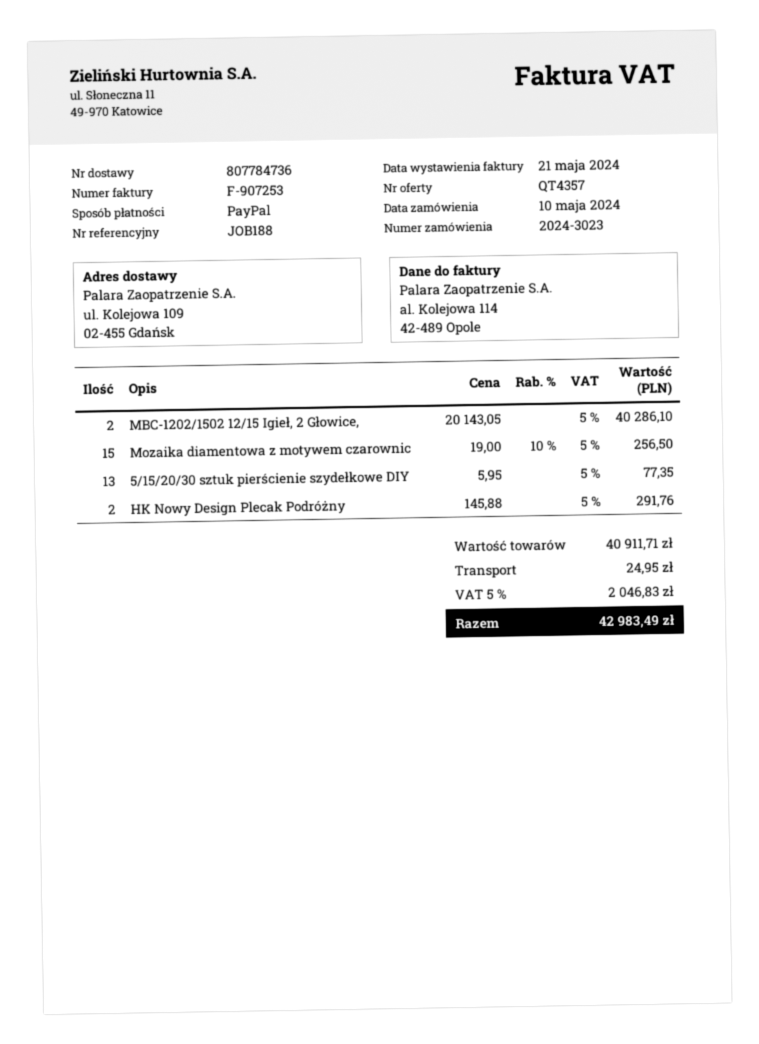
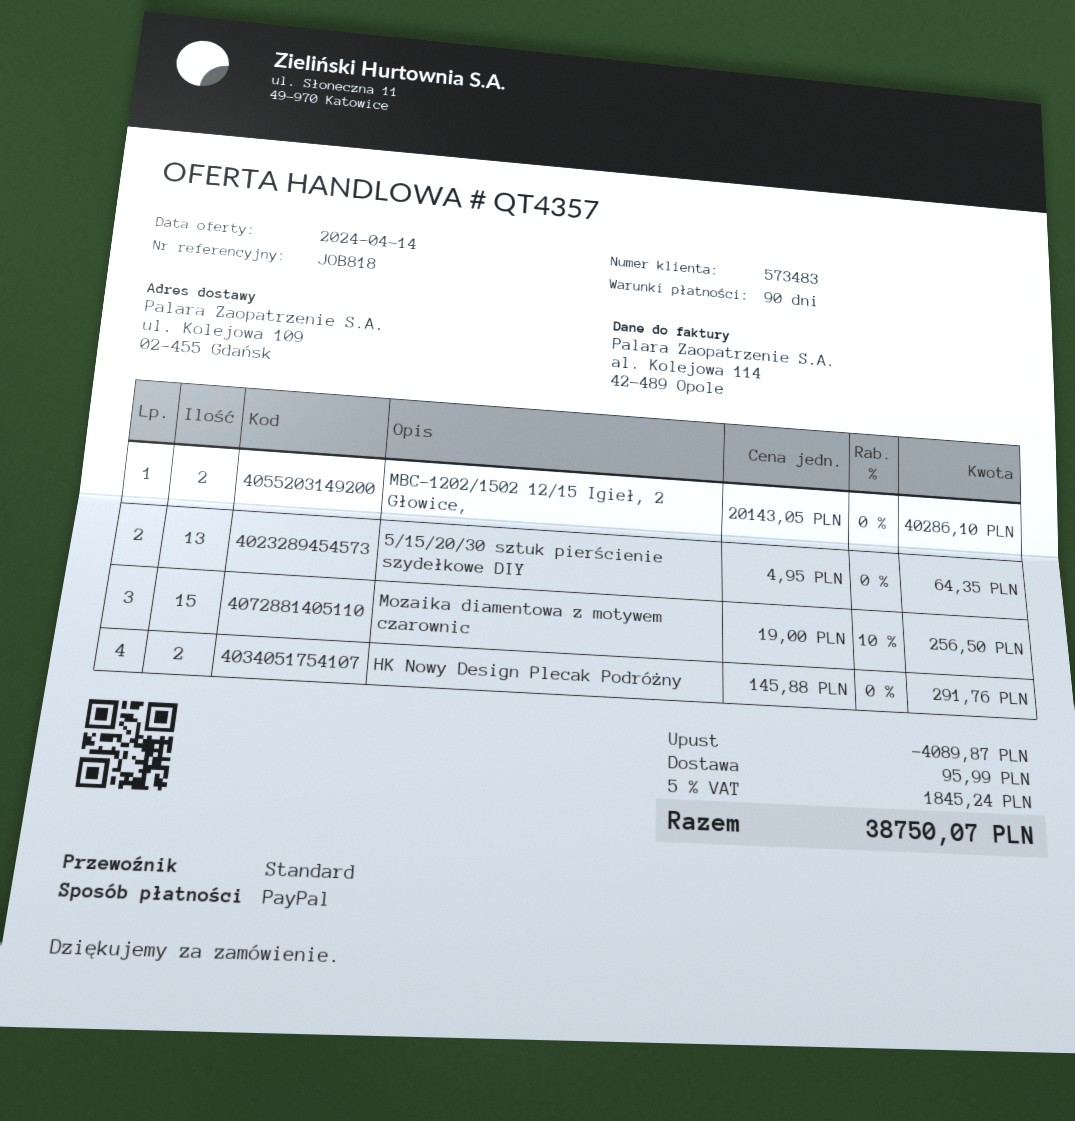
reference: JOB188 -> JOB818
5/15/20/30 sztuk pierścienie szydełkowe DIY: 13 x 5.95 = 77.35 -> 13 x 4.95 = 64.35
discount: none -> 4089.87
shipping: 24.95 -> 95.99
tax: 5% = 2046.83 -> 5% = 1845.24
total: 42983.49 -> 38750.07

